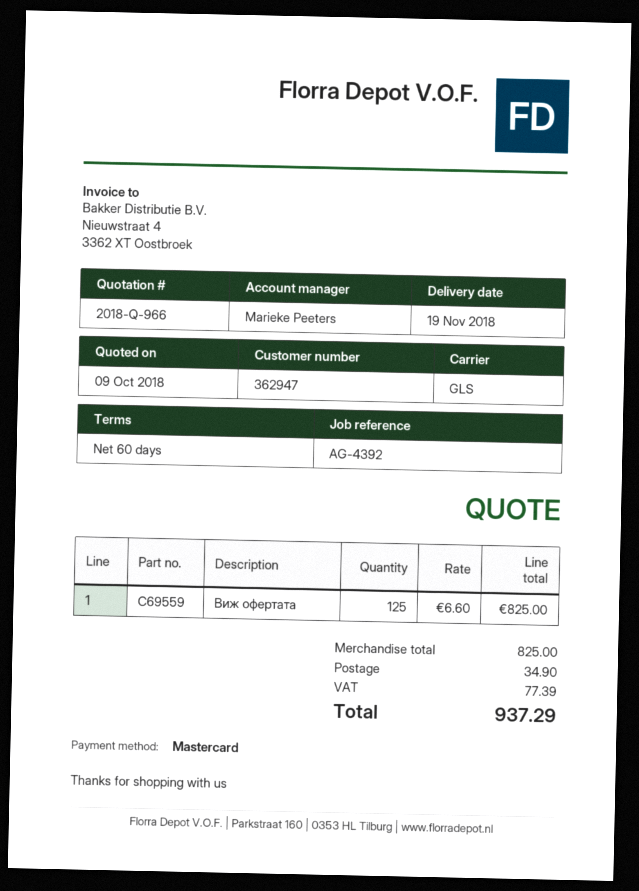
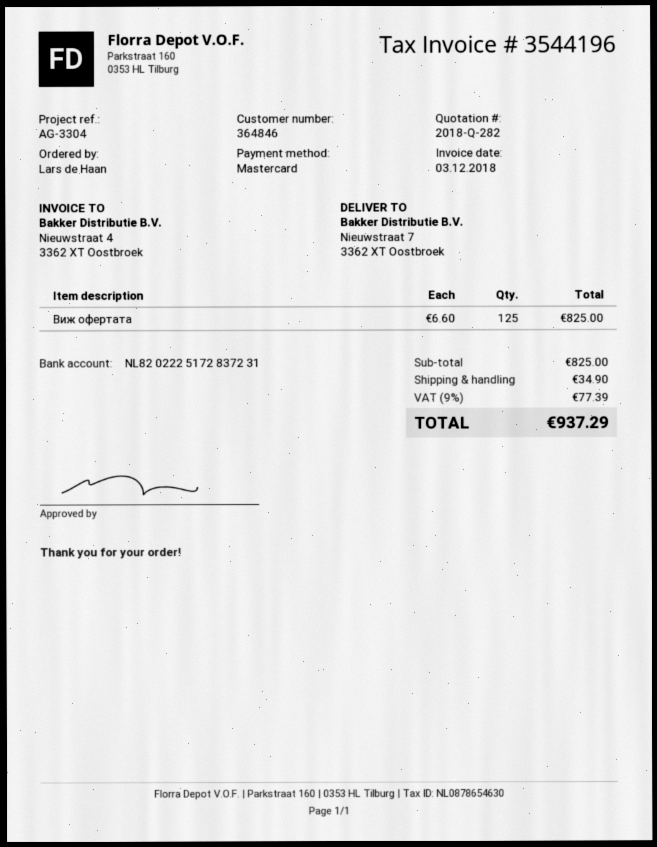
quote number: 2018-Q-966 -> 2018-Q-282
customer number: 362947 -> 364846
reference: AG-4392 -> AG-3304

